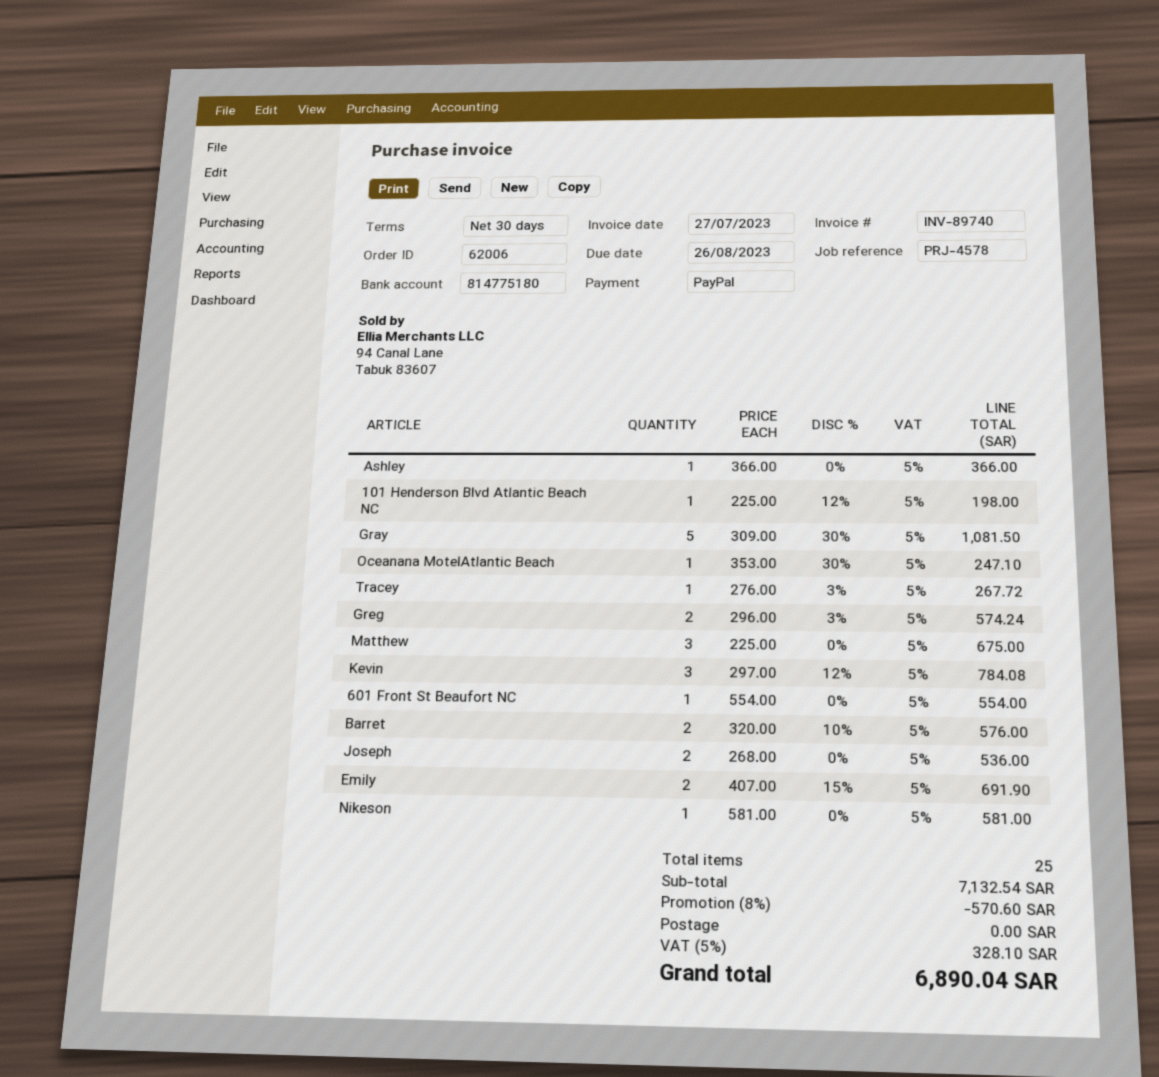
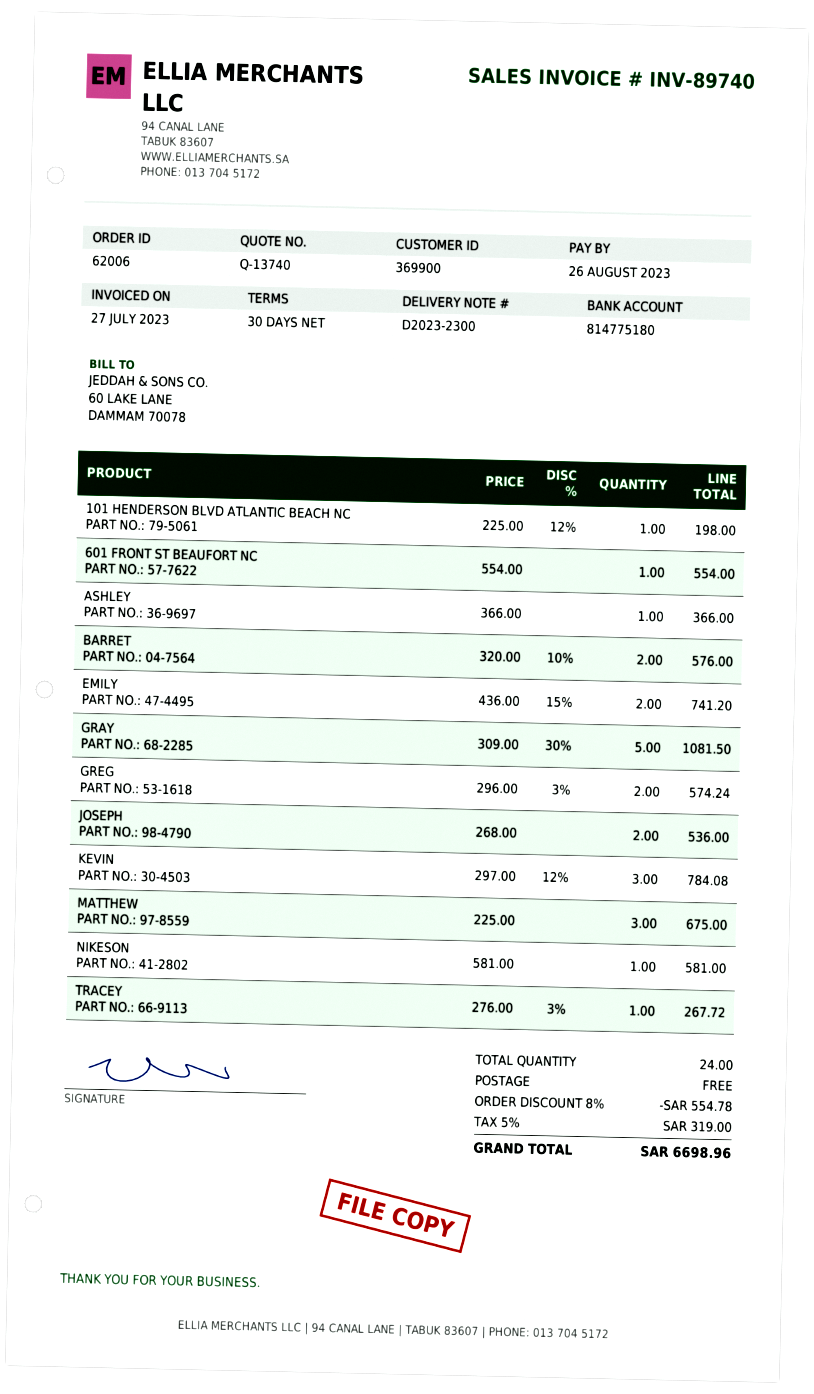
Oceanana MotelAtlantic Beach: 1 x 353.00 - 30% = 247.10 -> none
Emily: 2 x 407.00 - 15% = 691.90 -> 2 x 436.00 - 15% = 741.20
total quantity: 25 -> 24
discount: 8% = 570.60 -> 8% = 554.78
tax: 5% = 328.10 -> 5% = 319.00
total: 6890.04 -> 6698.96

